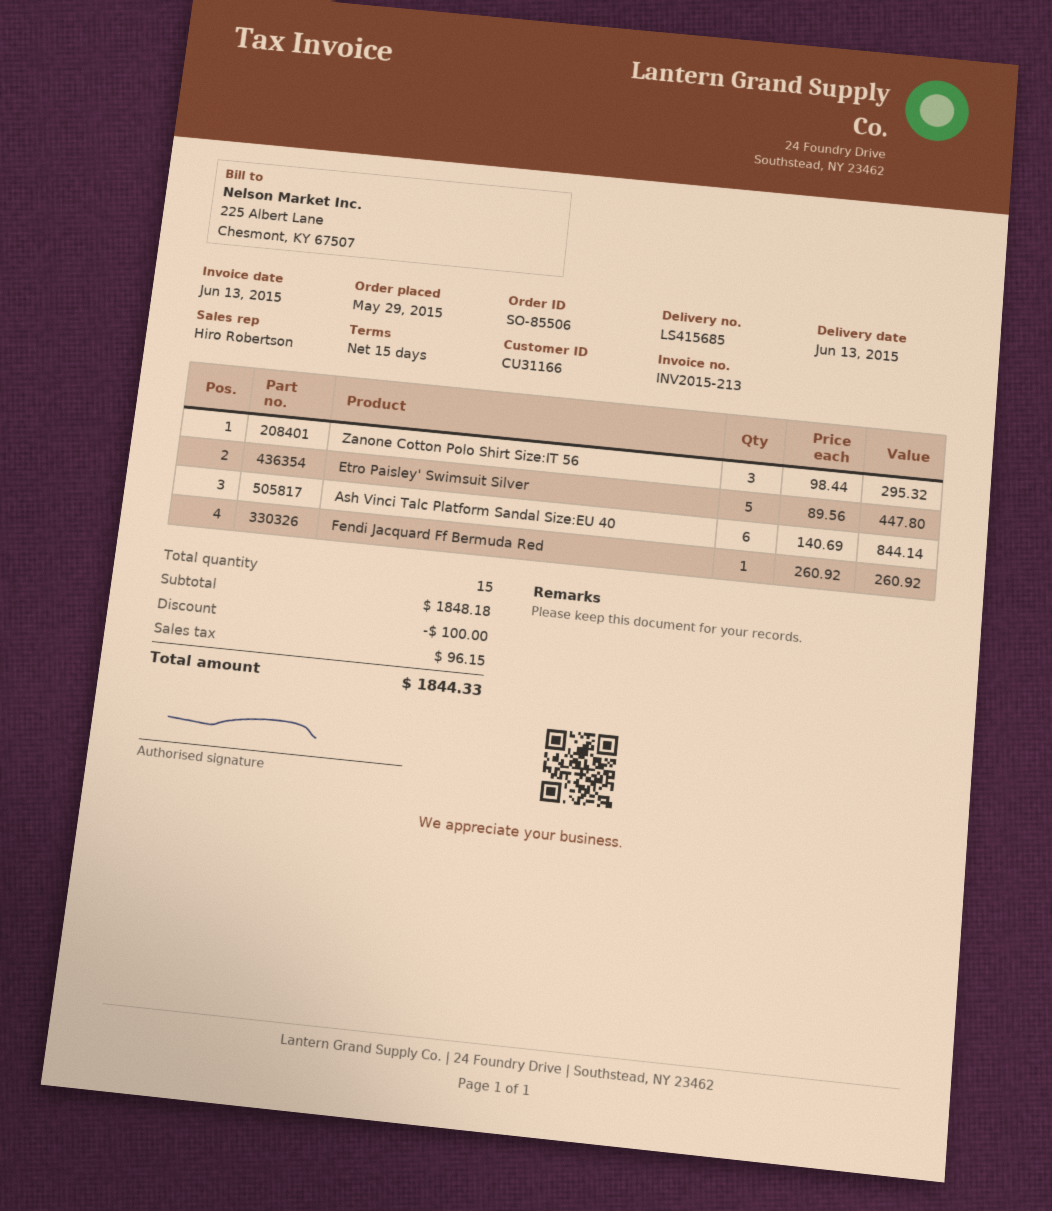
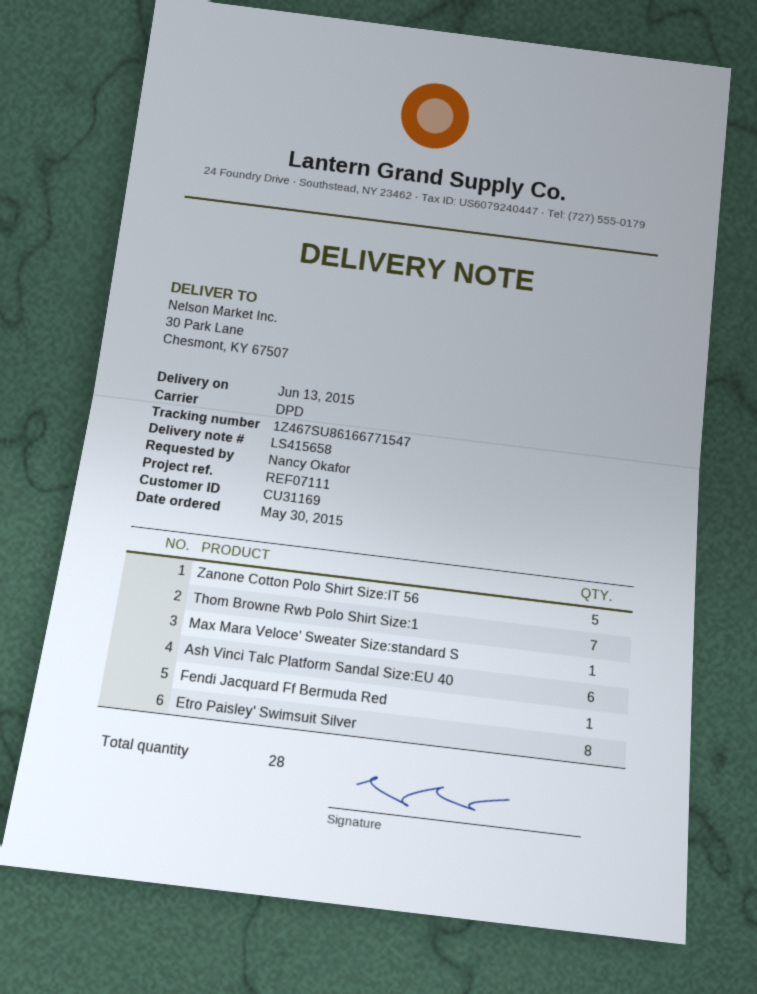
order date: 2015-05-29 -> 2015-05-30
delivery note number: LS415685 -> LS415658
customer number: CU31166 -> CU31169
Zanone Cotton Polo Shirt Size:IT 56: 3 -> 5
Etro Paisley' Swimsuit Silver: 5 -> 8
Thom Browne Rwb Polo Shirt Size:1: none -> 7
Max Mara Veloce' Sweater Size:standard S: none -> 1
total quantity: 15 -> 28

